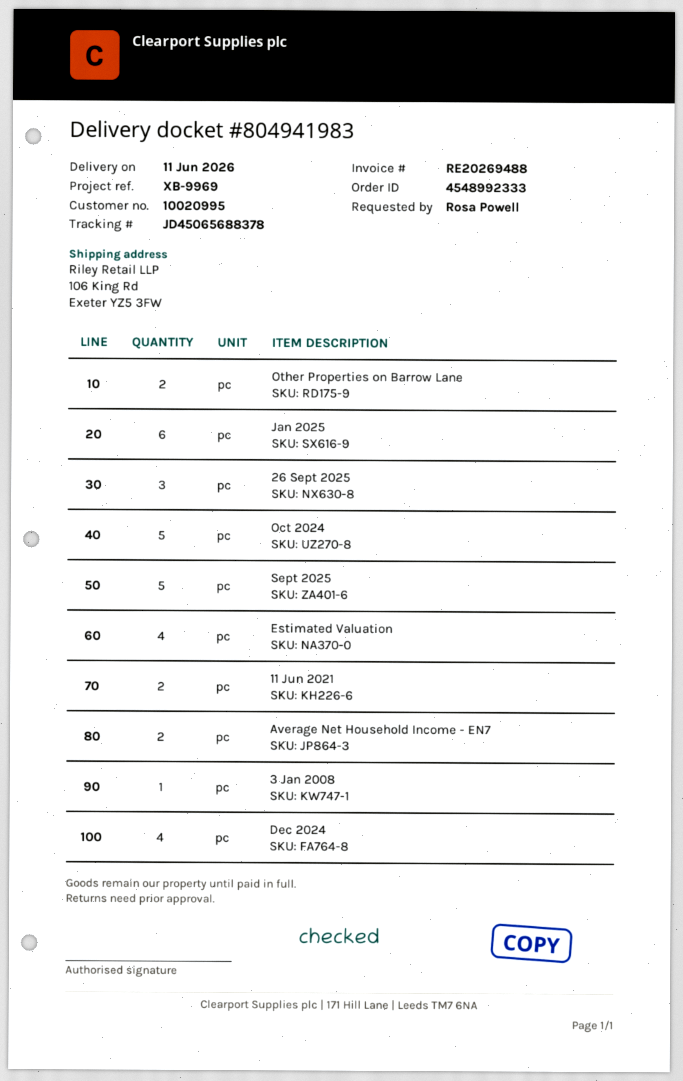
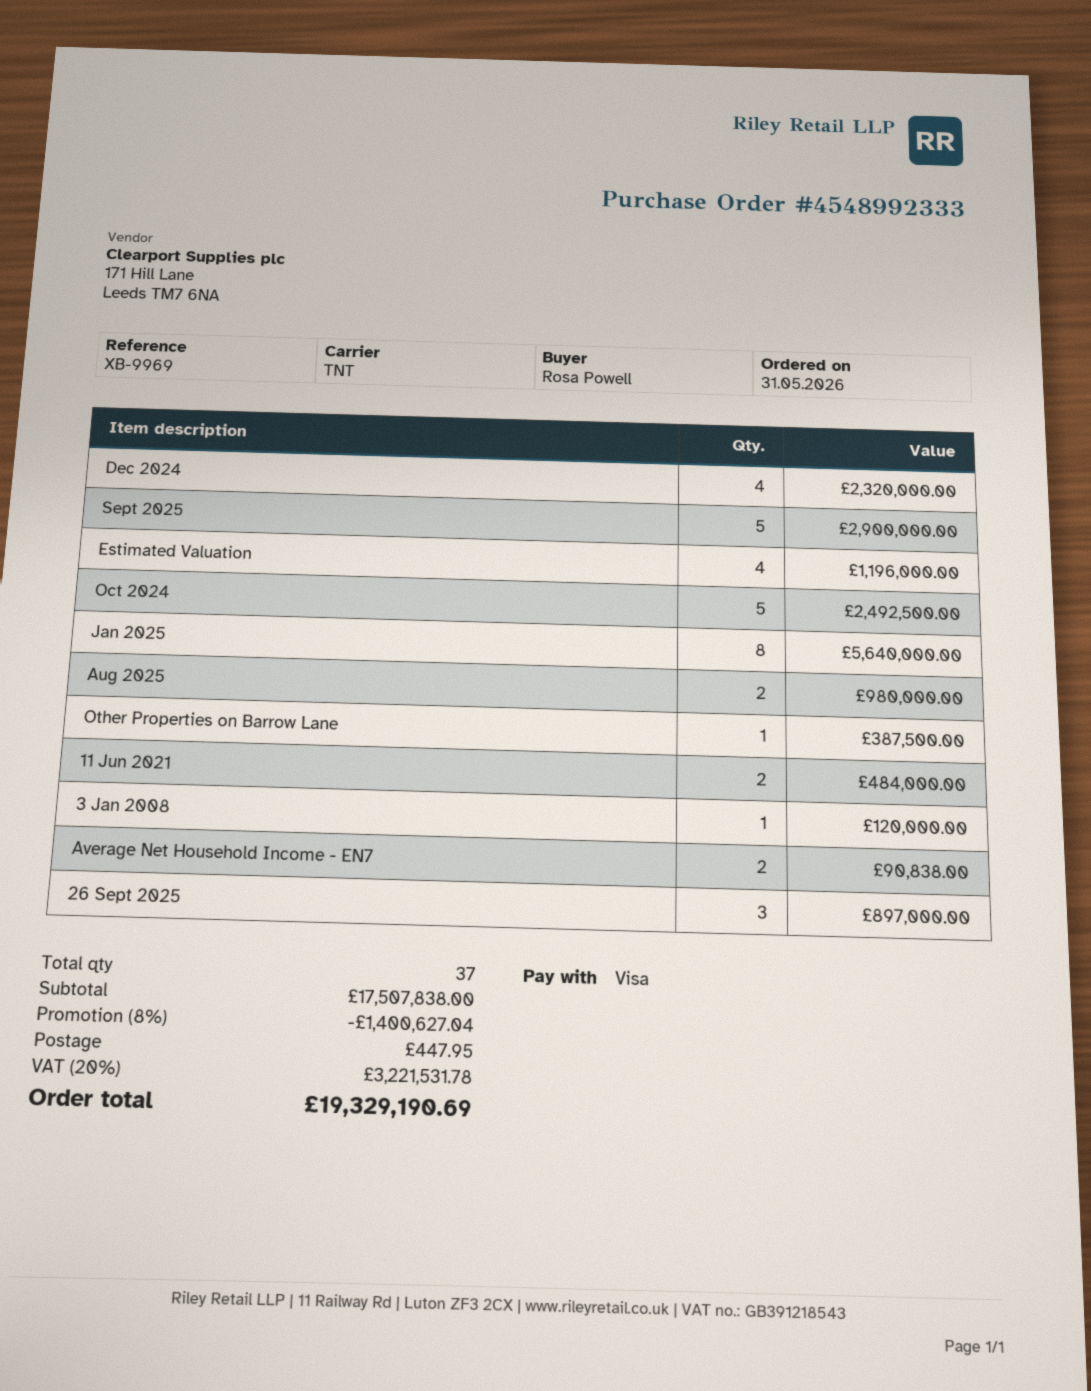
Other Properties on Barrow Lane: 2 -> 1
Jan 2025: 6 -> 8
Aug 2025: none -> 2

